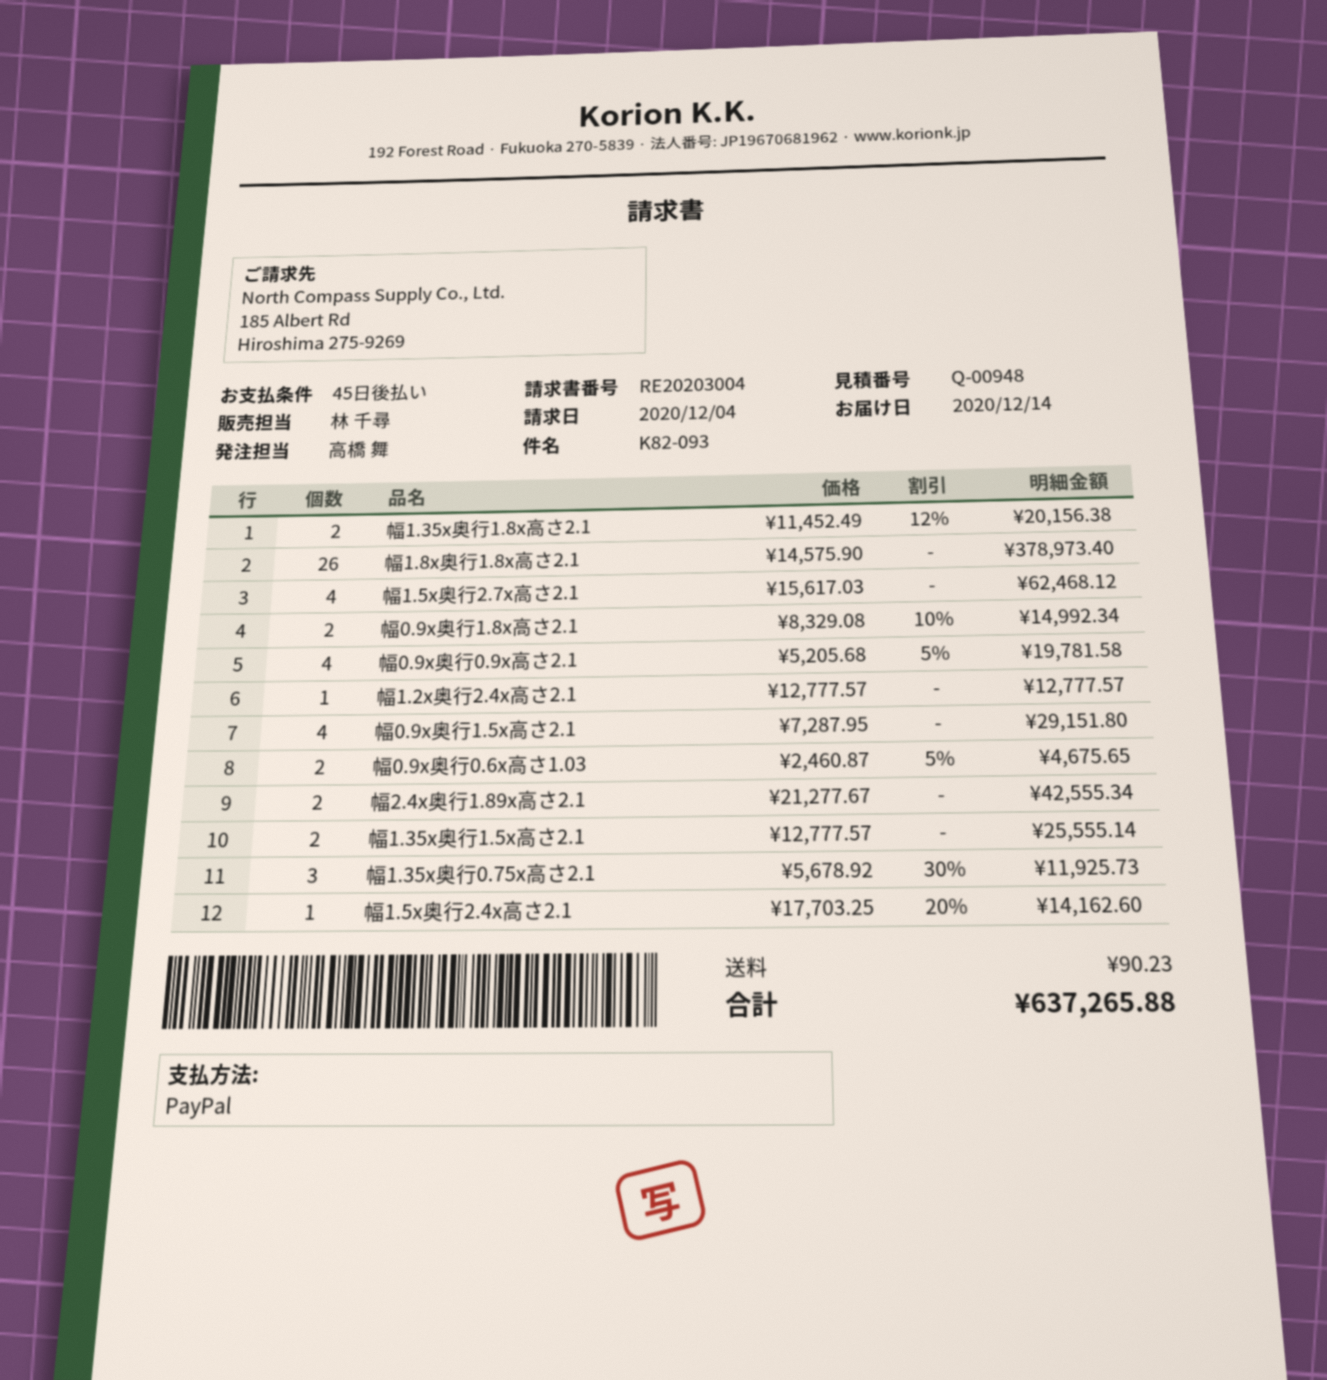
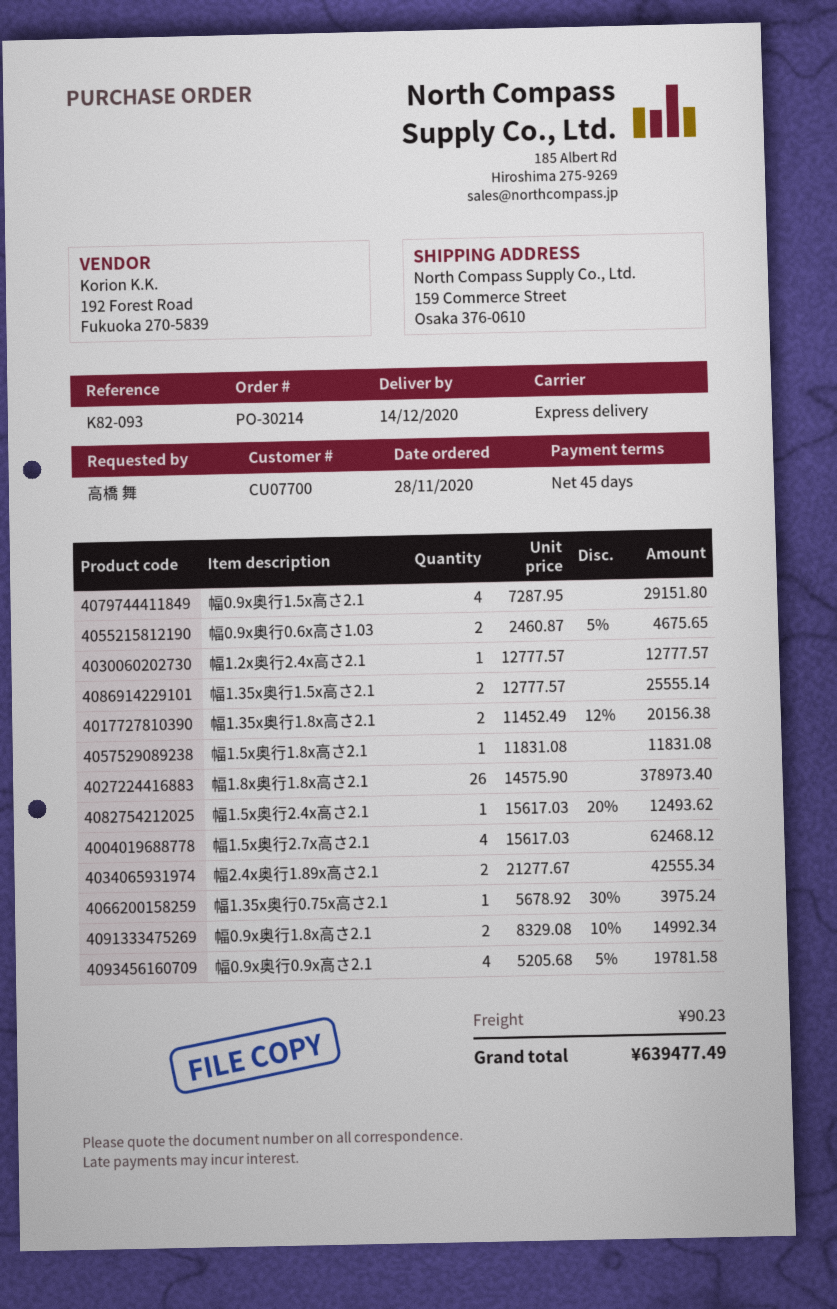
幅1.35x奥行0.75x高さ2.1: 3 x 5678.92 - 30% = 11925.73 -> 1 x 5678.92 - 30% = 3975.24
幅1.5x奥行2.4x高さ2.1: 1 x 17703.25 - 20% = 14162.60 -> 1 x 15617.03 - 20% = 12493.62
幅1.5x奥行1.8x高さ2.1: none -> 1 x 11831.08 = 11831.08
total: 637265.88 -> 639477.49

